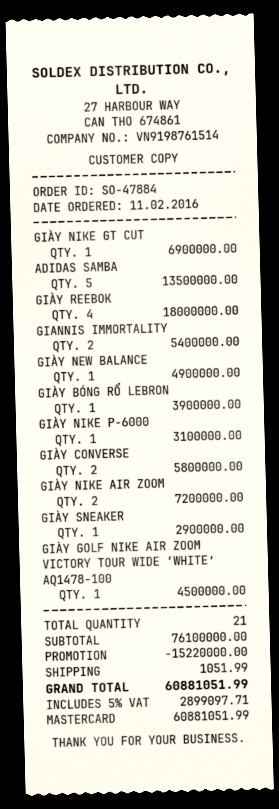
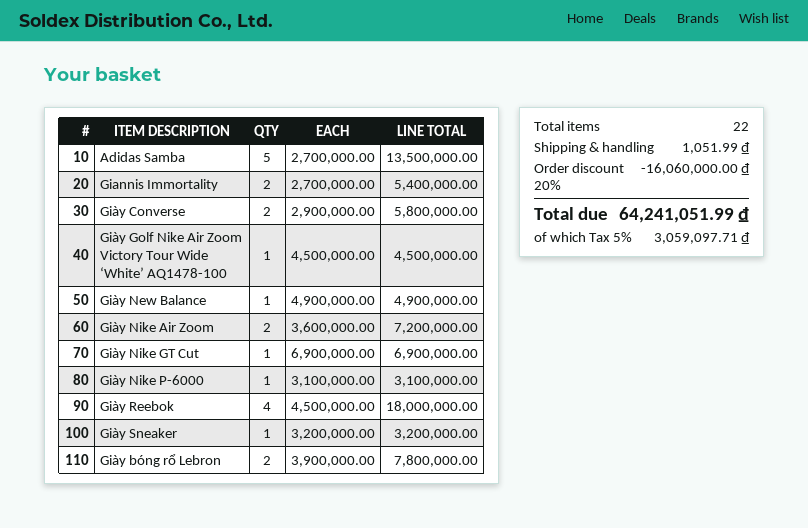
GIÀY BÓNG RỔ LEBRON: 1 for 3900000.00 -> 2 for 7800000.00
GIÀY SNEAKER: 1 for 2900000.00 -> 1 for 3200000.00
total quantity: 21 -> 22
discount: 15220000.00 -> 16060000.00
tax: 5% = 2899097.71 -> 5% = 3059097.71
total: 60881051.99 -> 64241051.99

